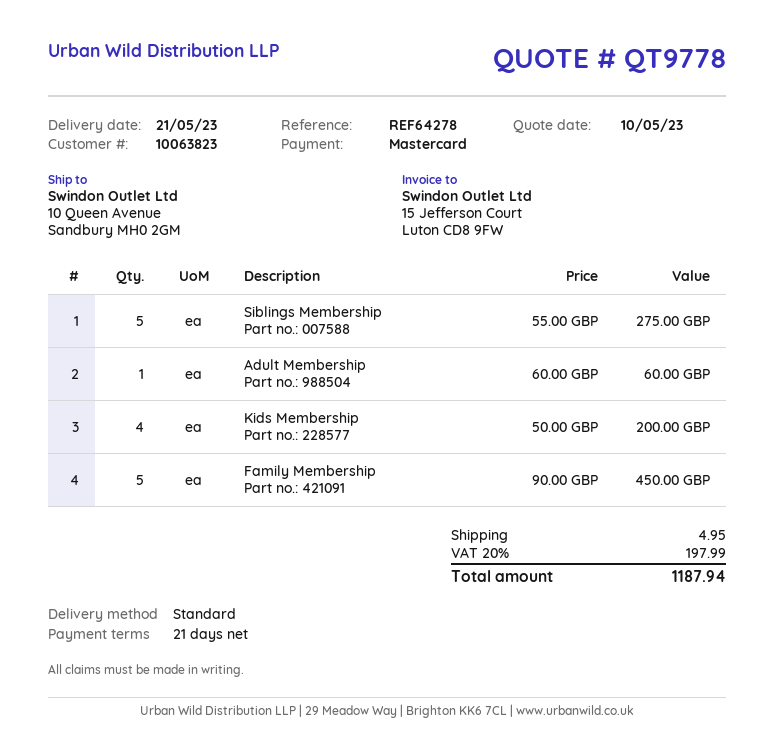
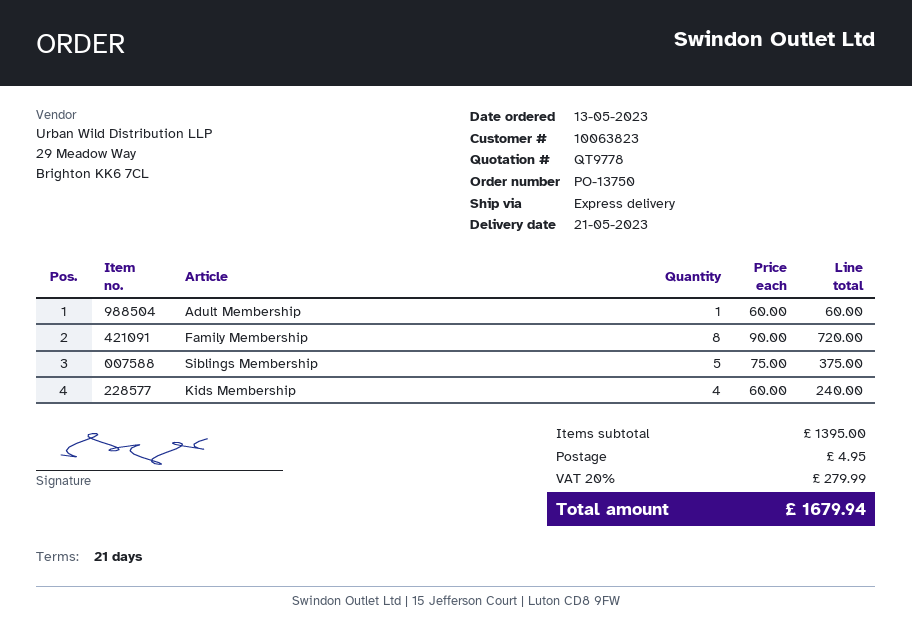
shipping method: standard -> express
Siblings Membership: 5 x 55.00 = 275.00 -> 5 x 75.00 = 375.00
Kids Membership: 4 x 50.00 = 200.00 -> 4 x 60.00 = 240.00
Family Membership: 5 x 90.00 = 450.00 -> 8 x 90.00 = 720.00
tax: 20% = 197.99 -> 20% = 279.99
total: 1187.94 -> 1679.94

